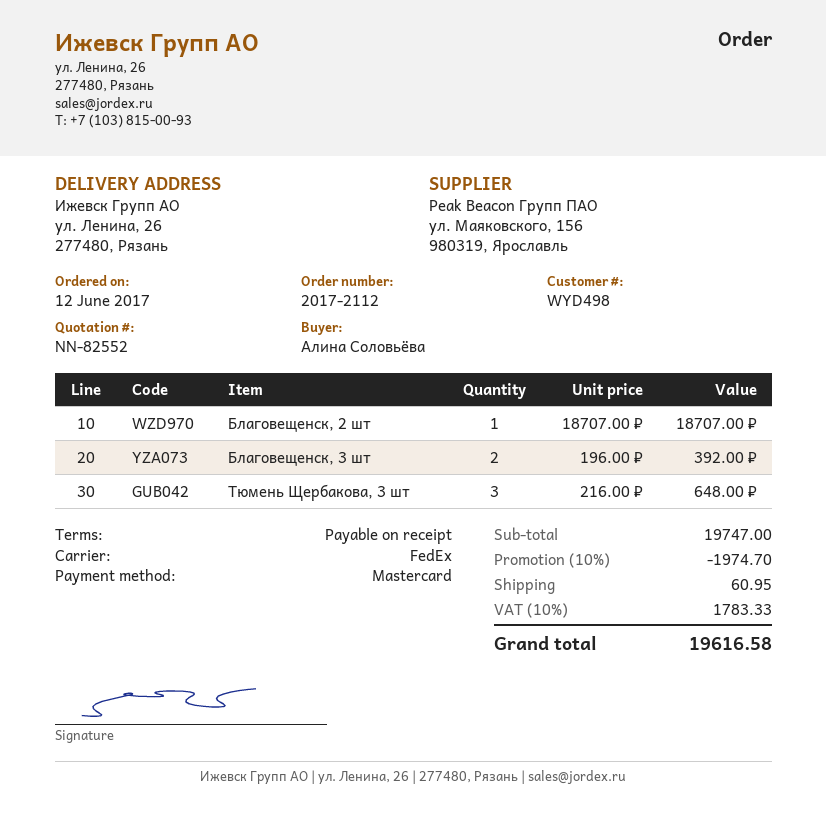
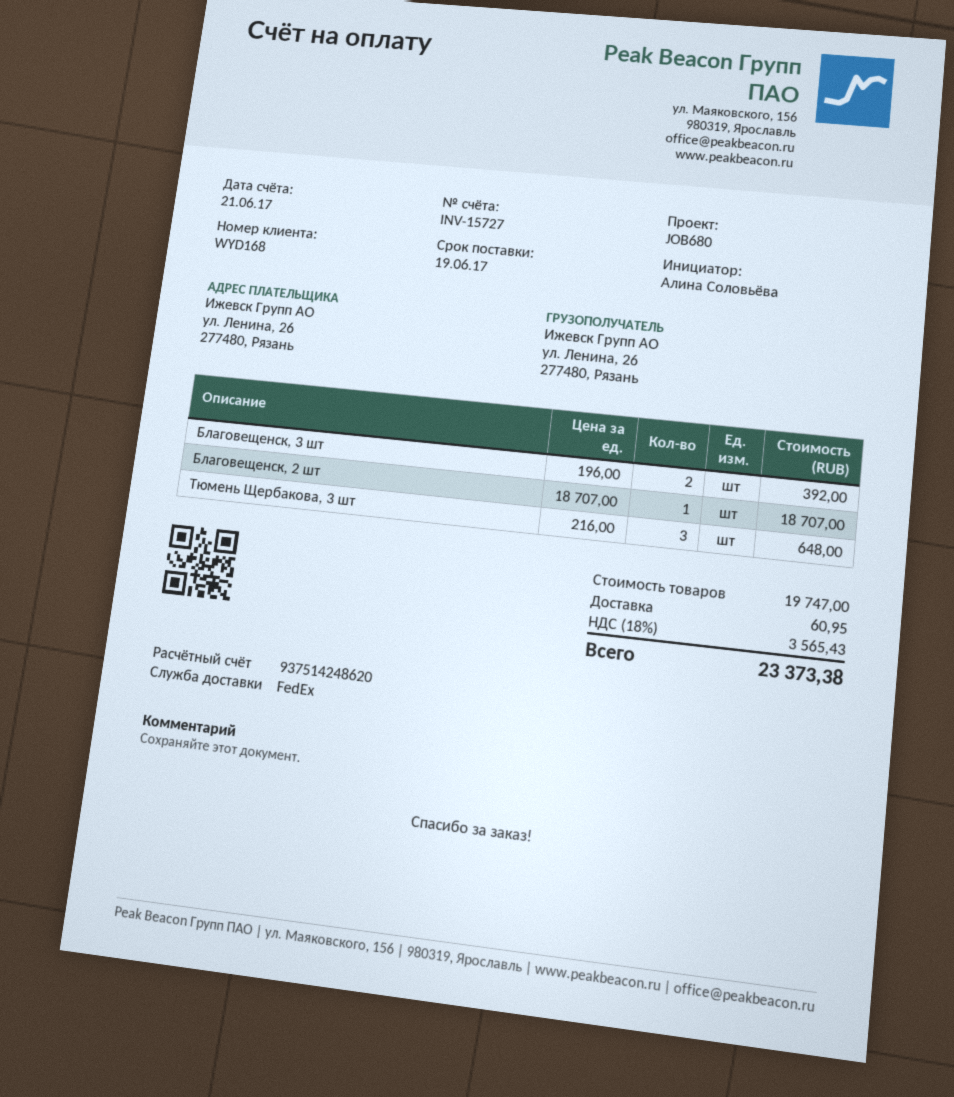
customer number: WYD498 -> WYD168
discount: 10% = 1974.70 -> none
tax: 10% = 1783.33 -> 18% = 3565.43
total: 19616.58 -> 23373.38

